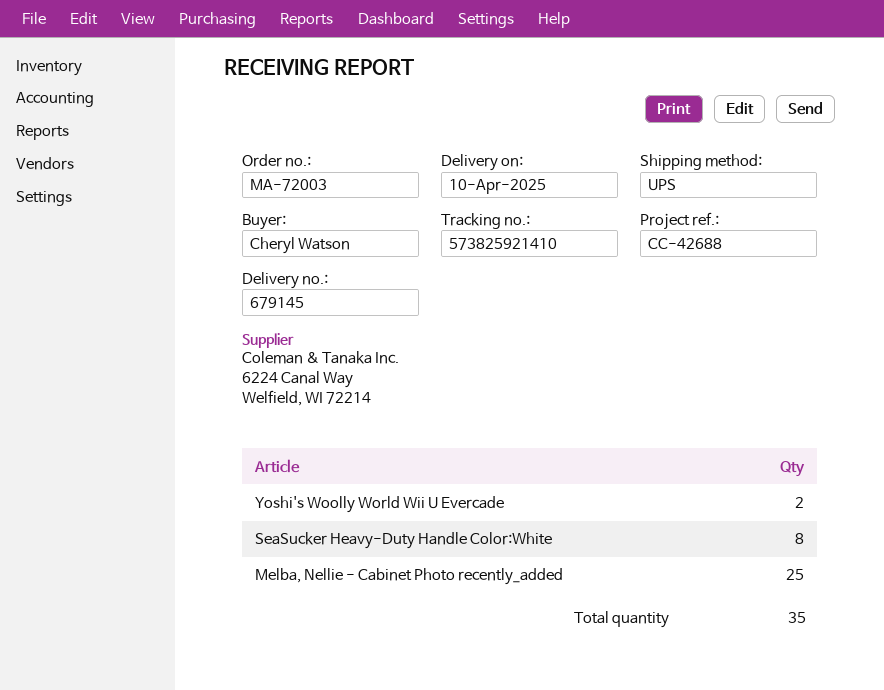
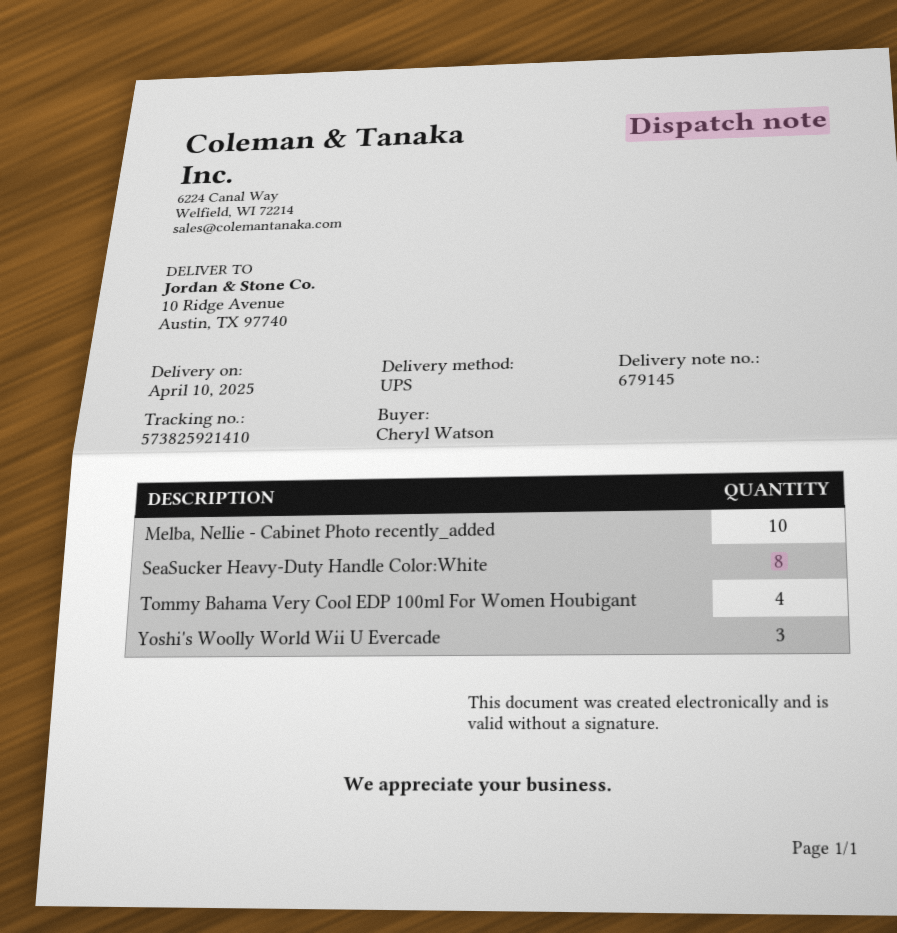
Yoshi's Woolly World Wii U Evercade: 2 -> 3
Melba, Nellie - Cabinet Photo recently_added: 25 -> 10
Tommy Bahama Very Cool EDP 100ml For Women Houbigant: none -> 4

